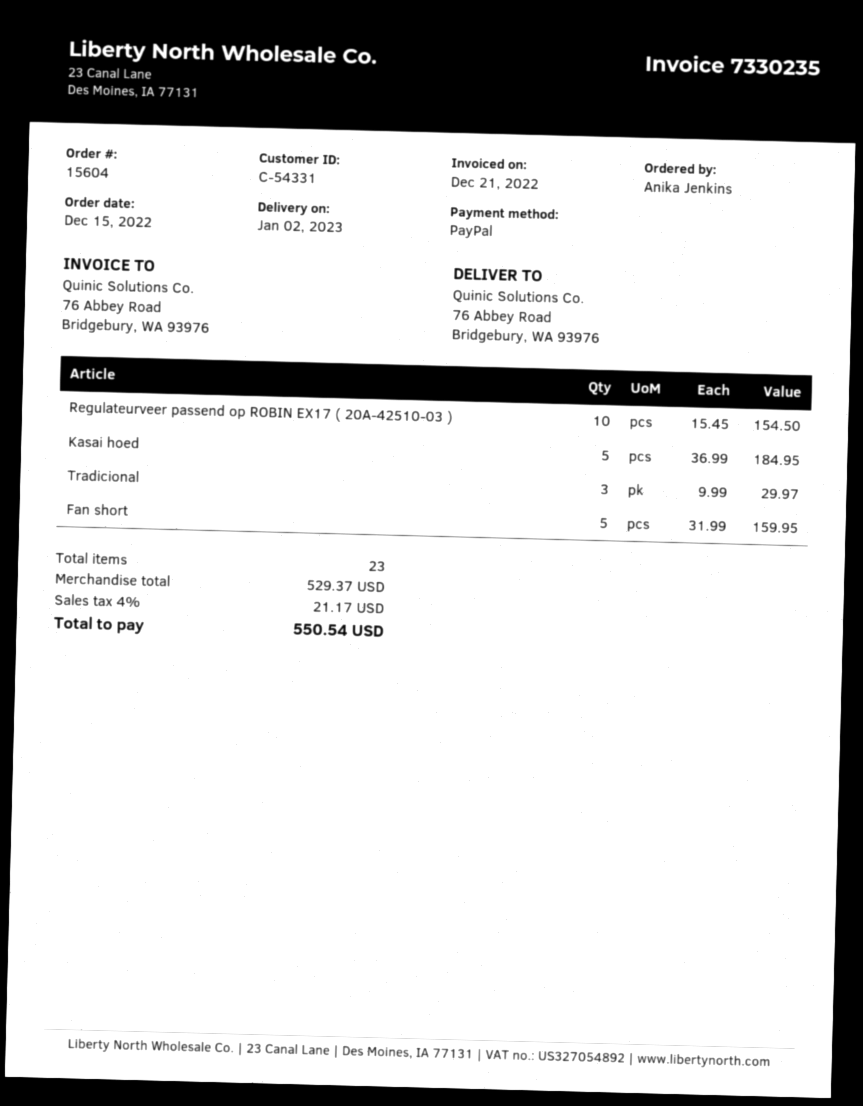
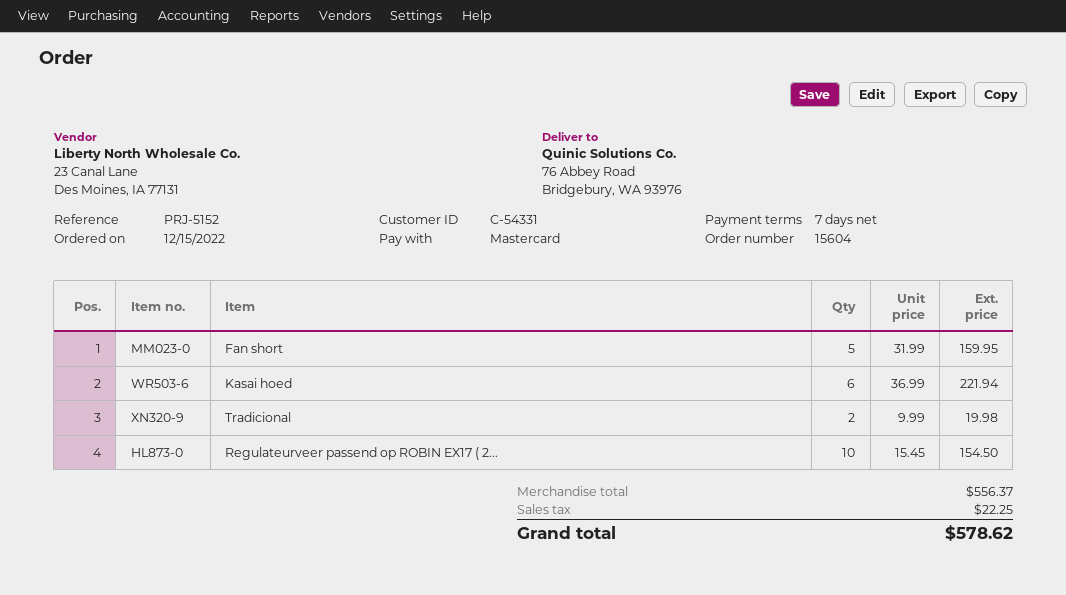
payment method: PayPal -> Mastercard
Kasai hoed: 5 x 36.99 = 184.95 -> 6 x 36.99 = 221.94
Tradicional: 3 x 9.99 = 29.97 -> 2 x 9.99 = 19.98
subtotal: 529.37 -> 556.37
tax: 21.17 -> 22.25
total: 550.54 -> 578.62

